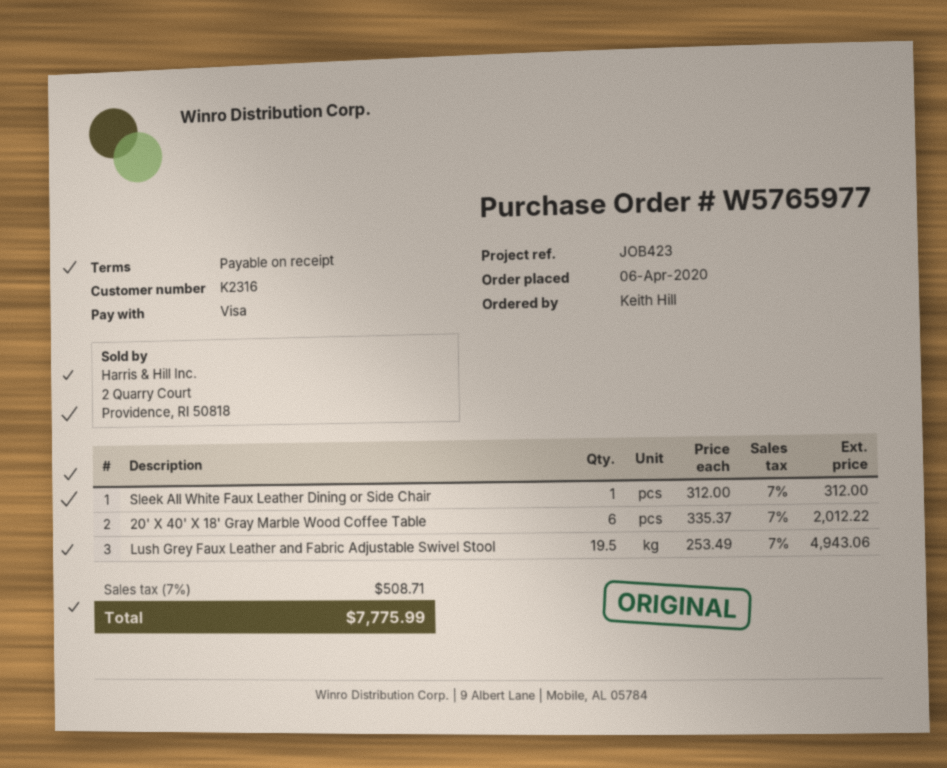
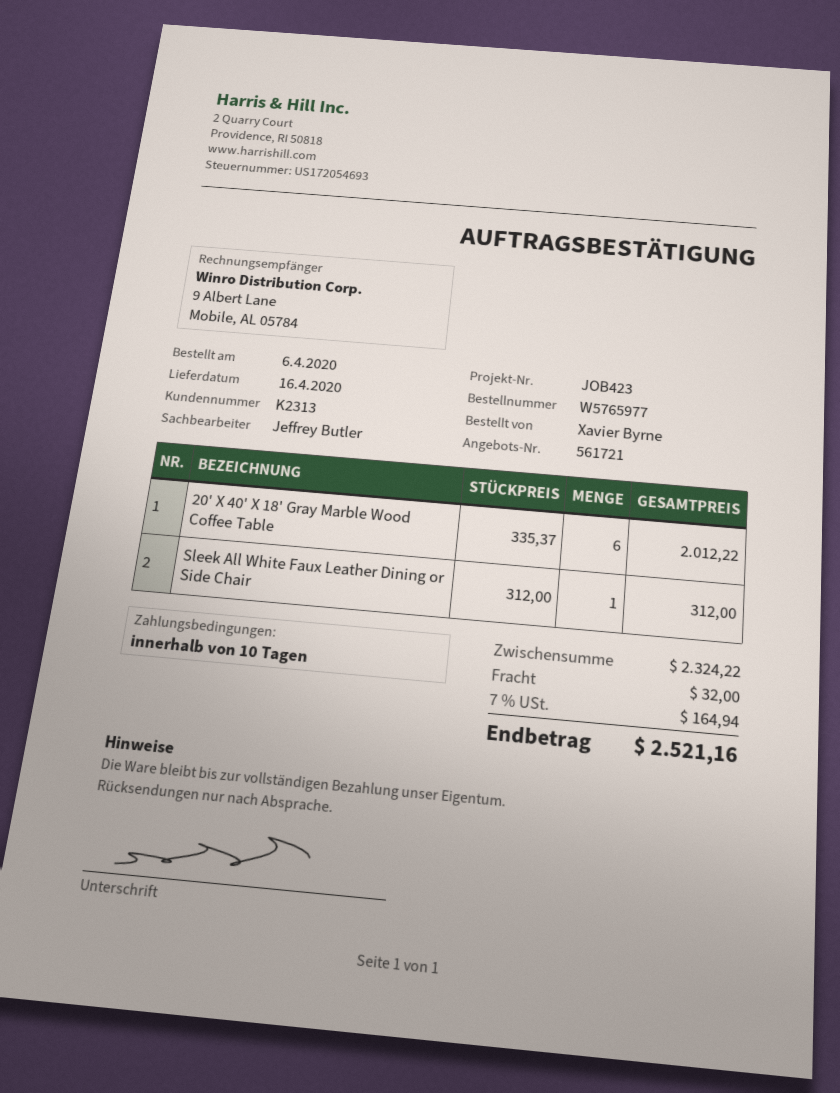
payment terms: on receipt -> 10 days
customer number: K2316 -> K2313
ordered by: Keith Hill -> Xavier Byrne
Lush Grey Faux Leather and Fabric Adjustable Swivel Stool: 19.5 x 253.49 = 4943.06 -> none
shipping: none -> 32.00
tax: 7% = 508.71 -> 7% = 164.94
total: 7775.99 -> 2521.16

